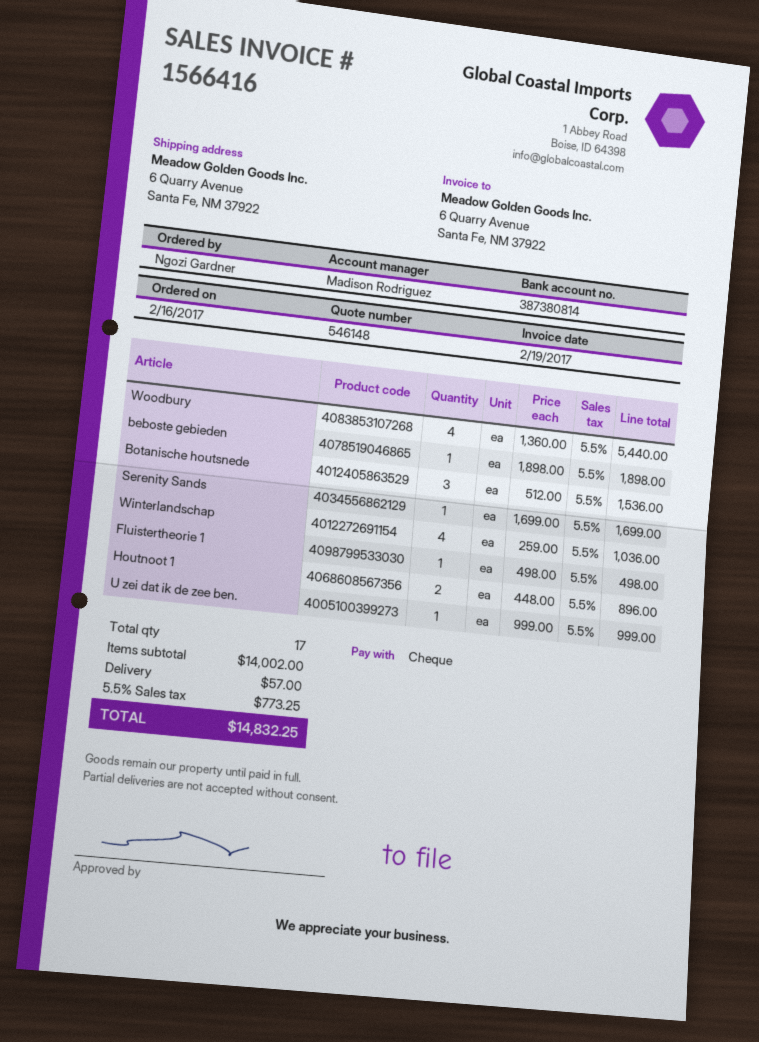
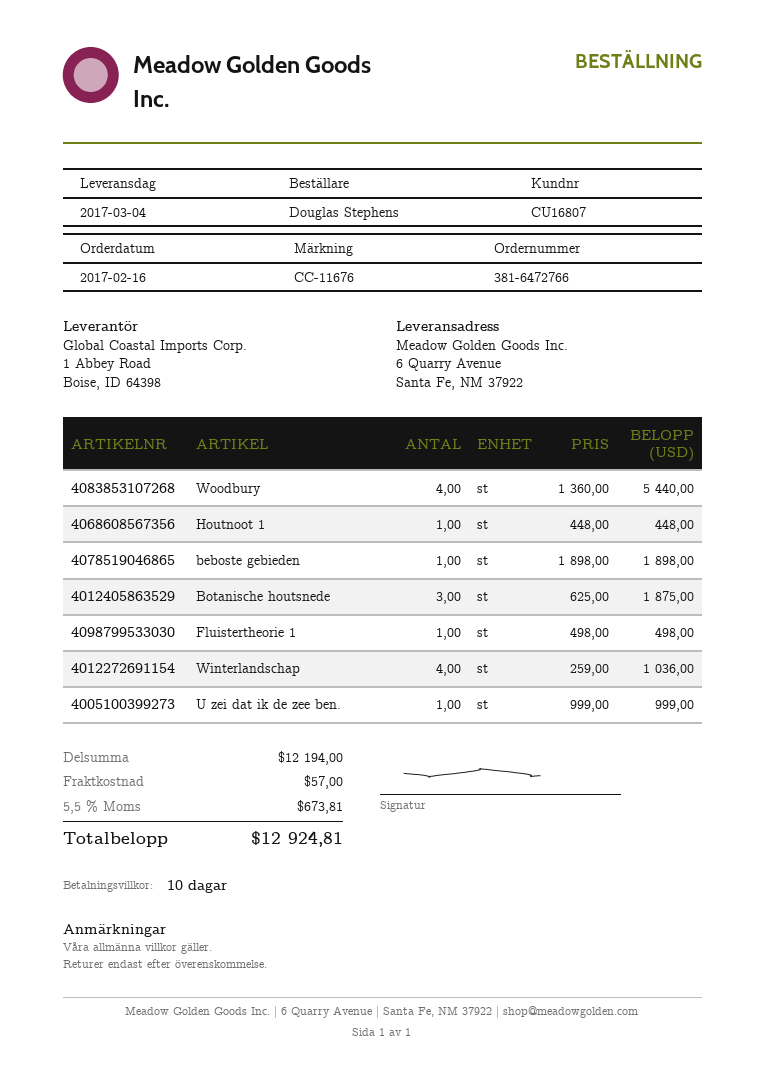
ordered by: Ngozi Gardner -> Douglas Stephens
Botanische houtsnede: 3 x 512.00 = 1536.00 -> 3 x 625.00 = 1875.00
Serenity Sands: 1 x 1699.00 = 1699.00 -> none
Houtnoot 1: 2 x 448.00 = 896.00 -> 1 x 448.00 = 448.00
subtotal: 14002.00 -> 12194.00
tax: 5.5% = 773.25 -> 5.5% = 673.81
total: 14832.25 -> 12924.81

